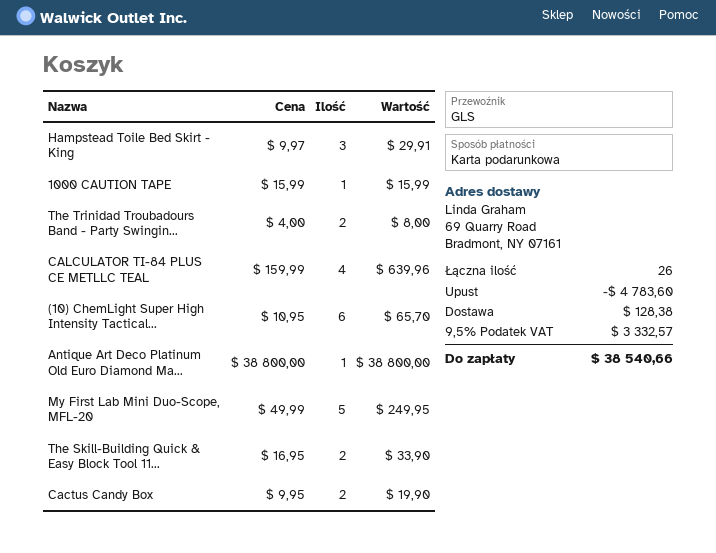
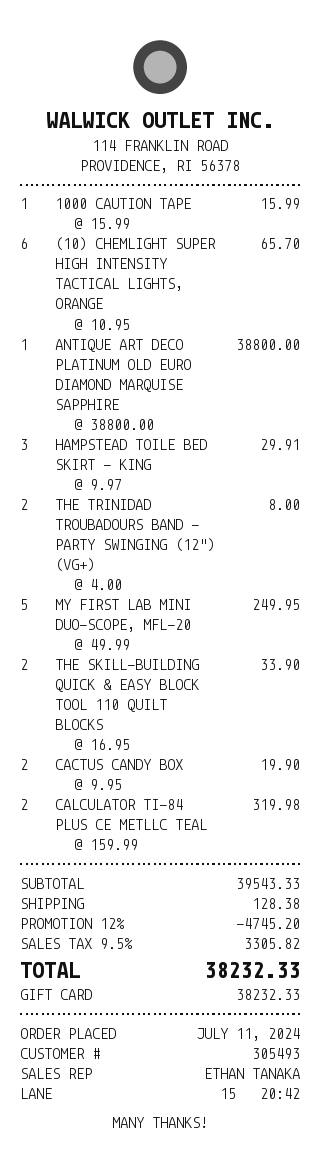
CALCULATOR TI-84 PLUS CE METLLC TEAL: 4 x 159.99 = 639.96 -> 2 x 159.99 = 319.98
discount: 4783.60 -> 4745.20
tax: 9.5% = 3332.57 -> 9.5% = 3305.82
total: 38540.66 -> 38232.33

